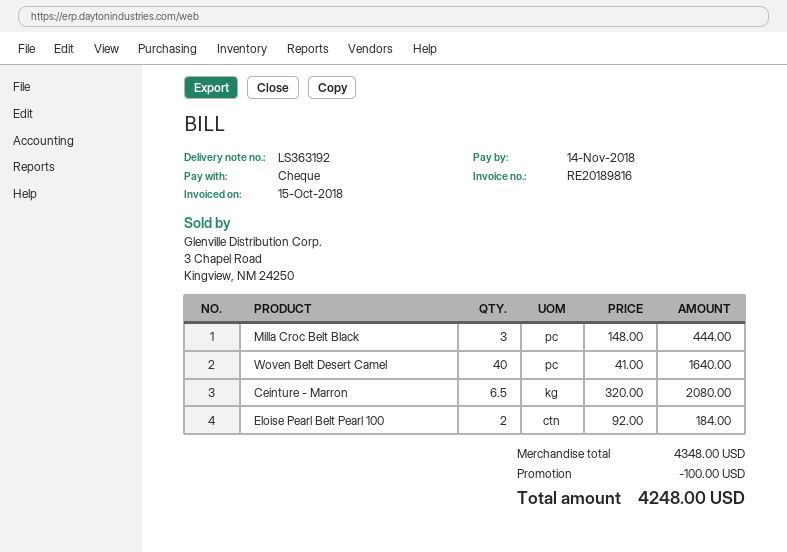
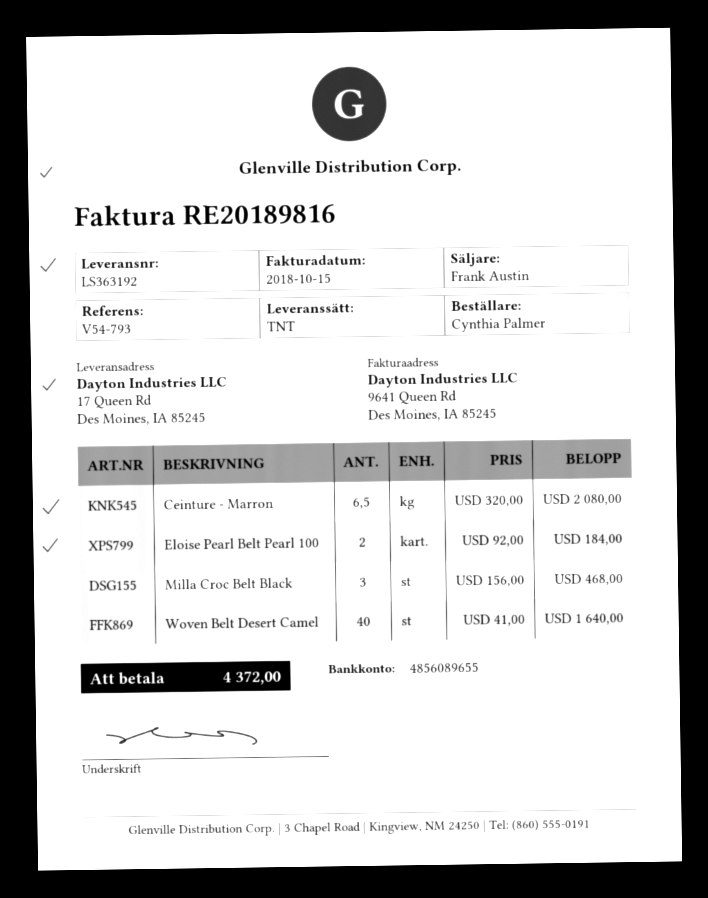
Milla Croc Belt Black: 3 x 148.00 = 444.00 -> 3 x 156.00 = 468.00
discount: 100.00 -> none
total: 4248.00 -> 4372.00

